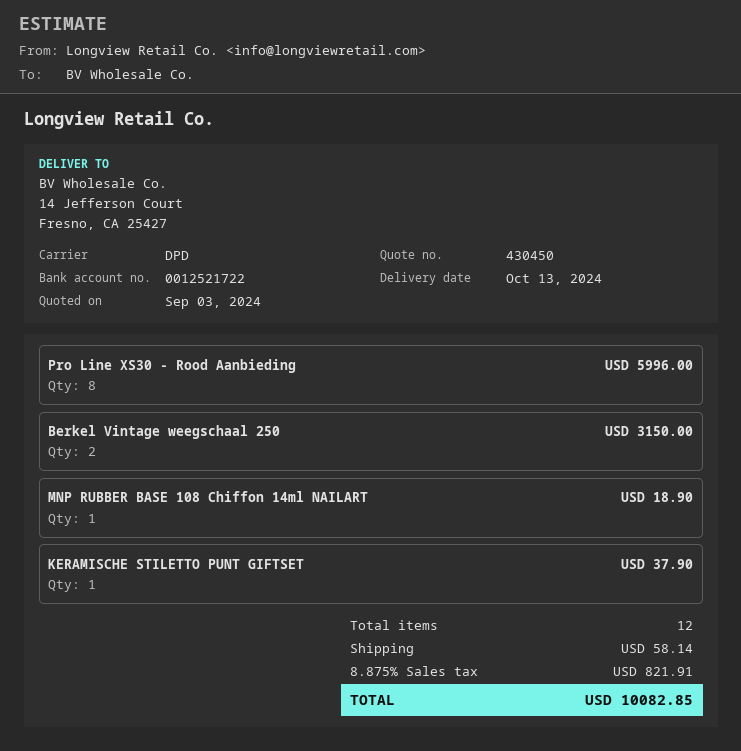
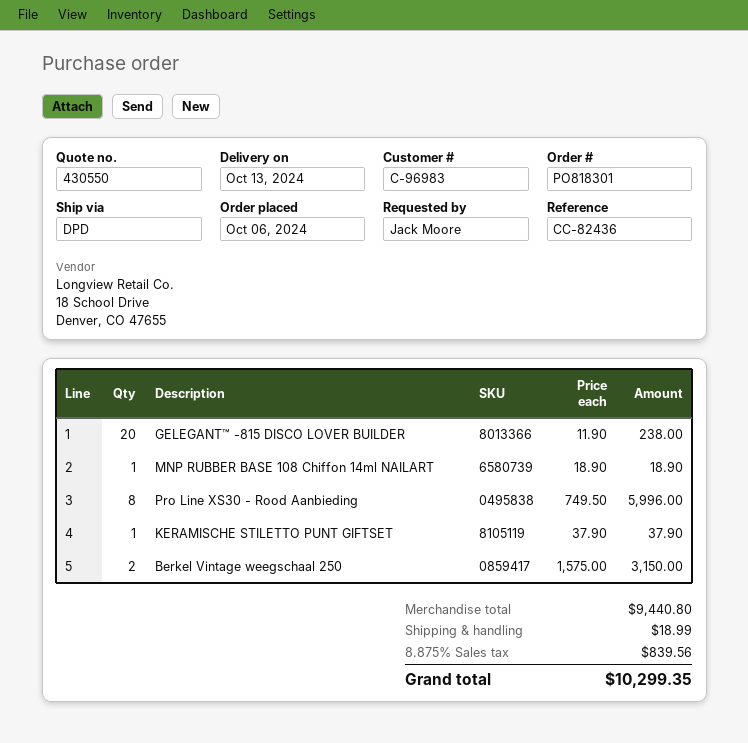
quote number: 430450 -> 430550
GELEGANT™ -815 DISCO LOVER BUILDER: none -> 20 for 238.00
shipping: 58.14 -> 18.99
tax: 8.875% = 821.91 -> 8.875% = 839.56
total: 10082.85 -> 10299.35

